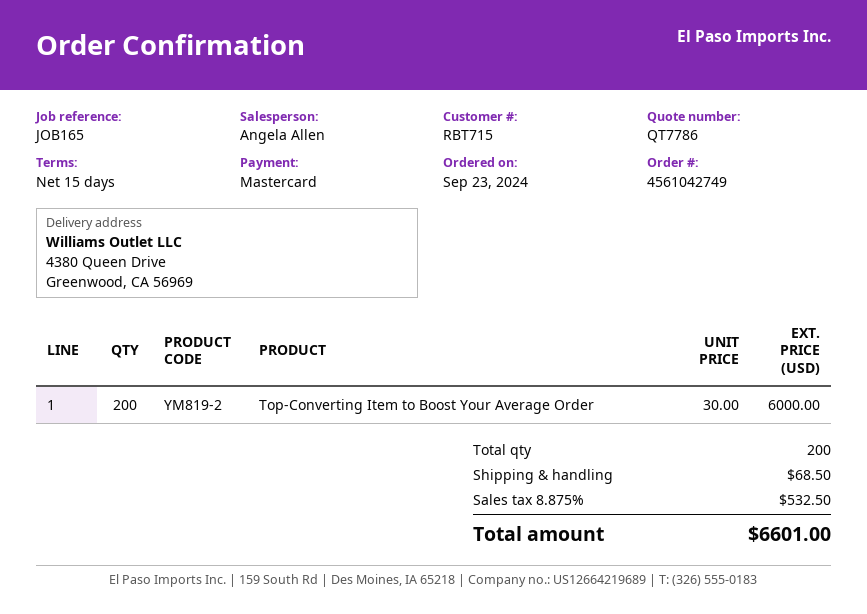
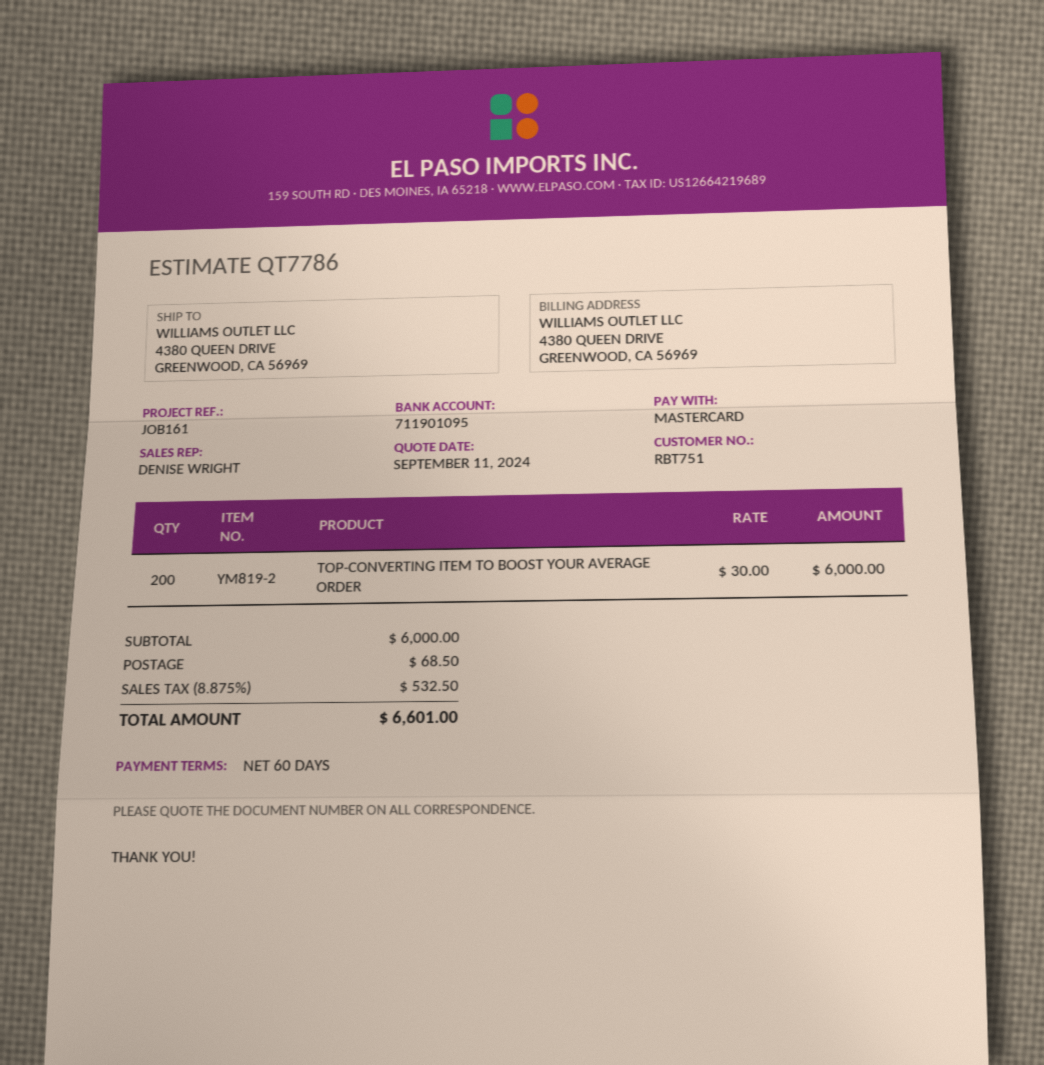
payment terms: 15 days -> 60 days
customer number: RBT715 -> RBT751
reference: JOB165 -> JOB161
sales rep: Angela Allen -> DENISE WRIGHT

